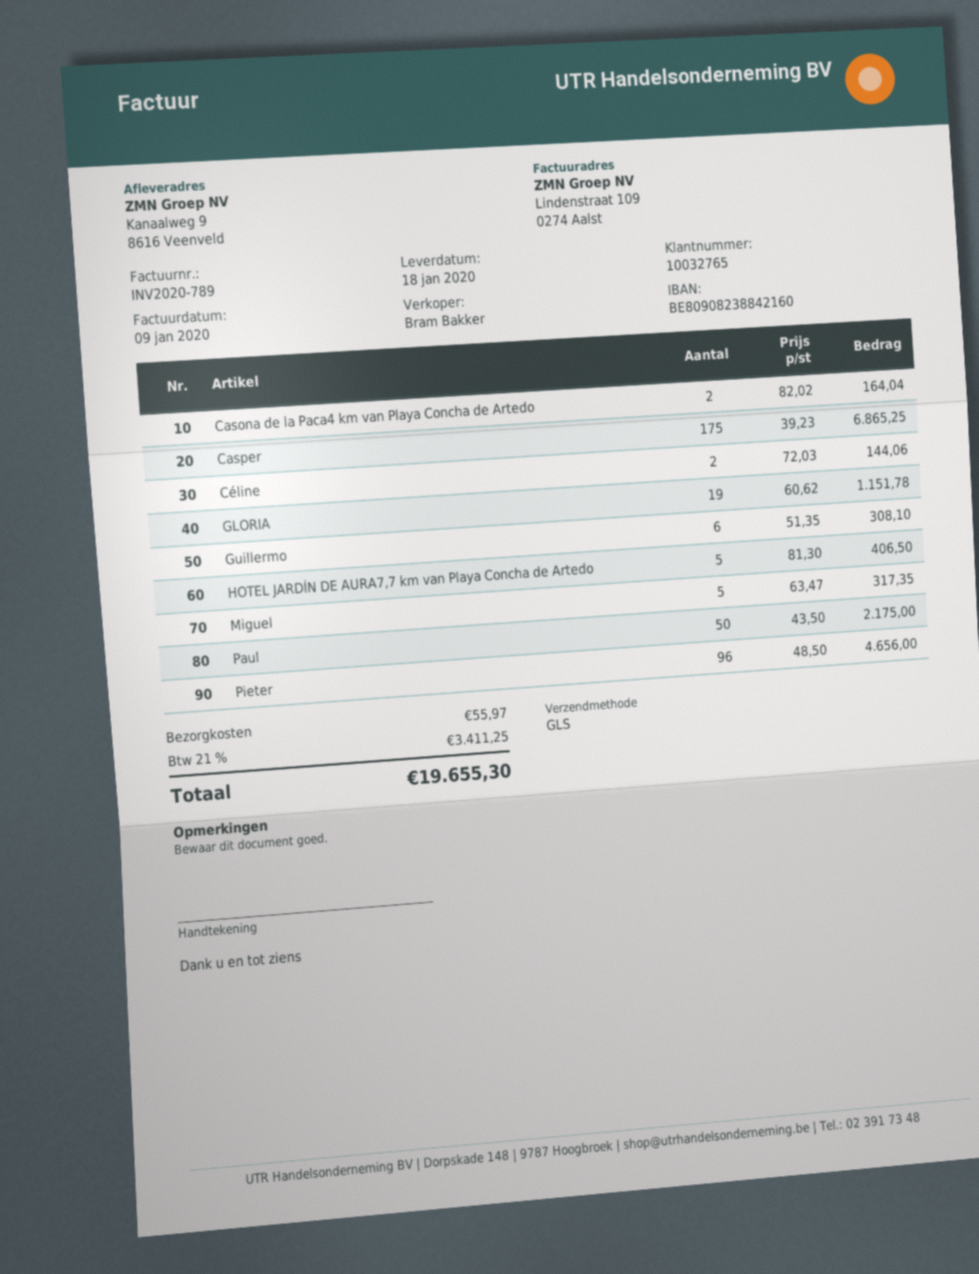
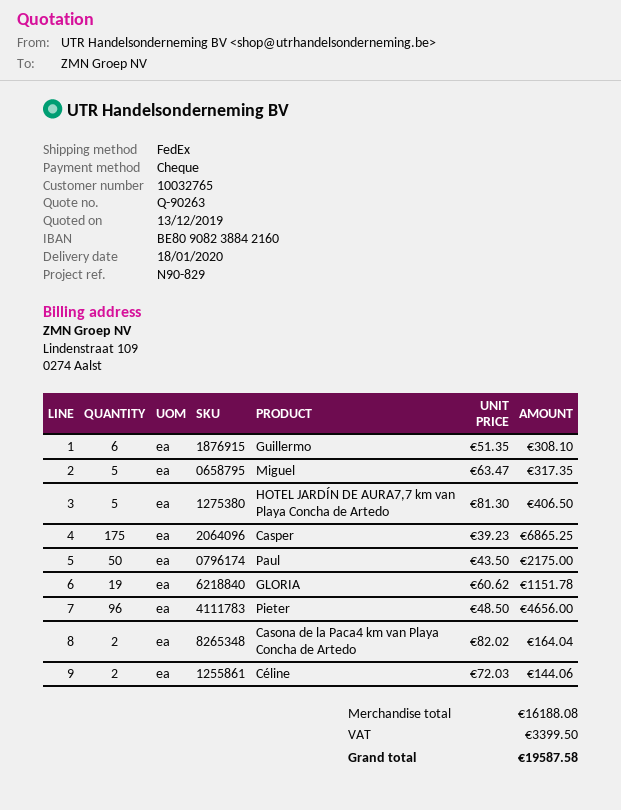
shipping method: GLS -> FedEx
shipping: 55.97 -> none
tax: 3411.25 -> 3399.50
total: 19655.30 -> 19587.58

